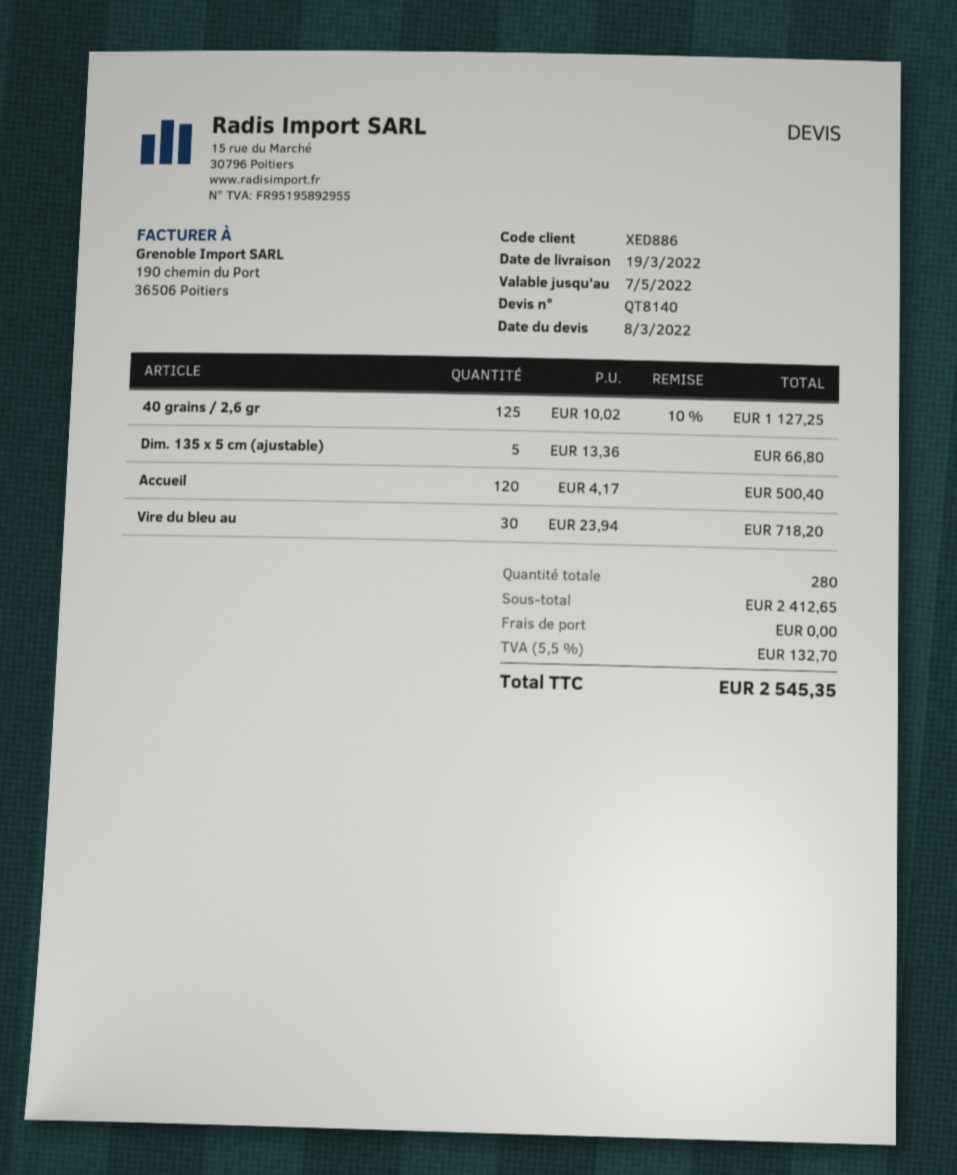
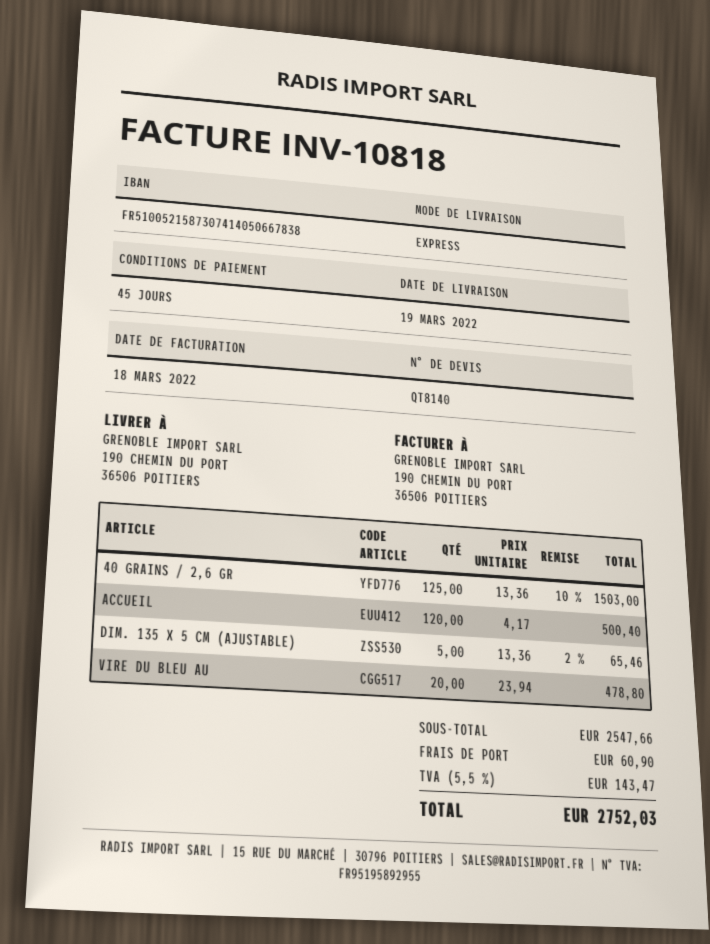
40 grains / 2,6 gr: 125 x 10.02 - 10% = 1127.25 -> 125 x 13.36 - 10% = 1503.00
Dim. 135 x 5 cm (ajustable): 5 x 13.36 = 66.80 -> 5 x 13.36 - 2% = 65.46
Vire du bleu au: 30 x 23.94 = 718.20 -> 20 x 23.94 = 478.80
subtotal: 2412.65 -> 2547.66
shipping: 0.00 -> 60.90
tax: 5.5% = 132.70 -> 5.5% = 143.47
total: 2545.35 -> 2752.03

